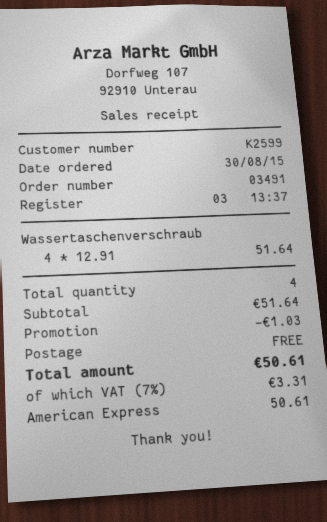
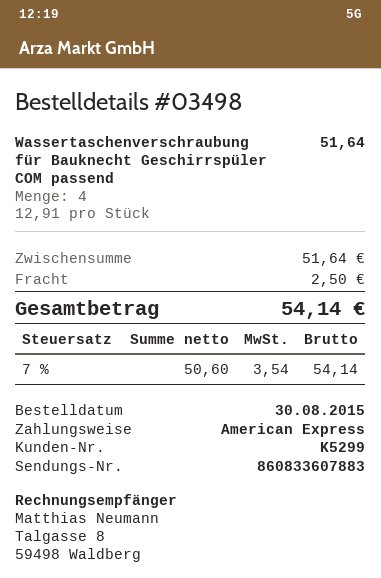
order number: 03491 -> 03498
customer number: K2599 -> K5299
discount: 1.03 -> none
shipping: 0.00 -> 2.50
tax: 7% = 3.31 -> 7% = 3.54
total: 50.61 -> 54.14

